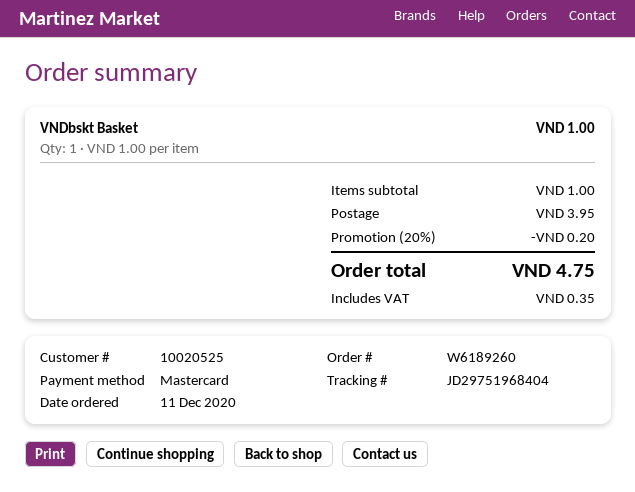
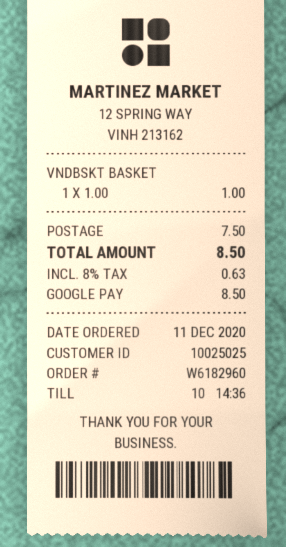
order number: W6189260 -> W6182960
customer number: 10020525 -> 10025025
payment method: Mastercard -> Google Pay
discount: 20% = 0.20 -> none
shipping: 3.95 -> 7.50
tax: 0.35 -> 0.63
total: 4.75 -> 8.50

